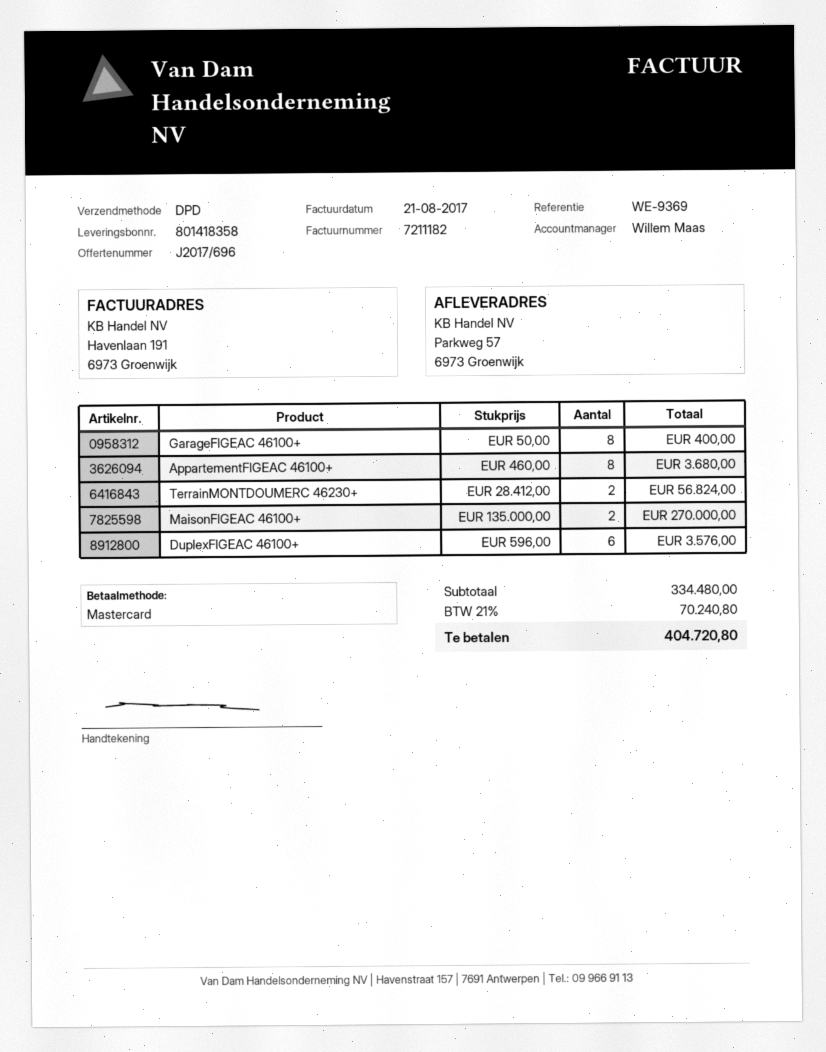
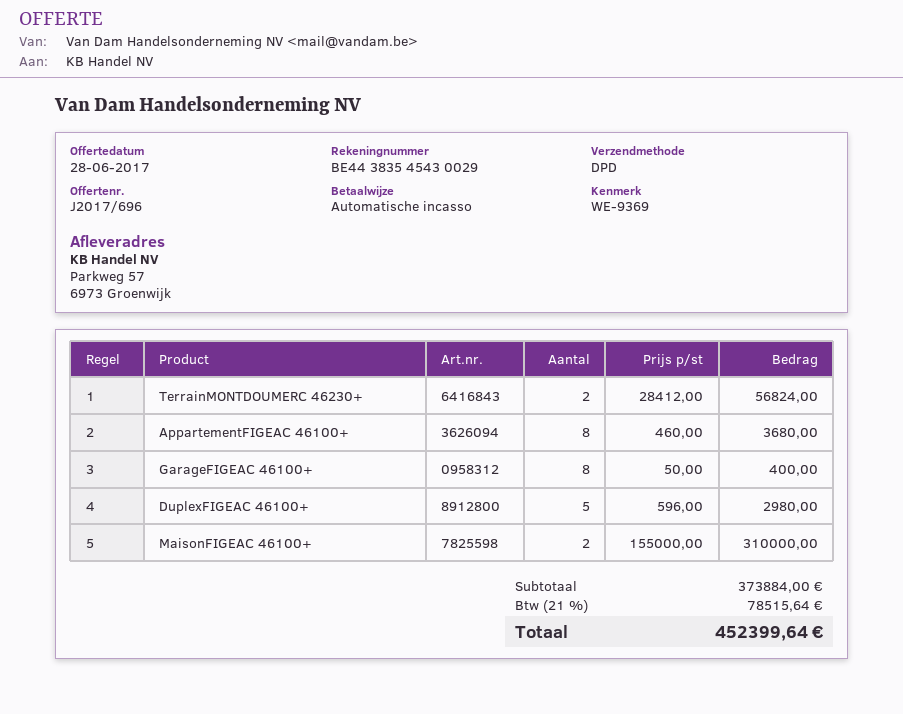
payment method: Mastercard -> direct debit
MaisonFIGEAC 46100+: 2 x 135000.00 = 270000.00 -> 2 x 155000.00 = 310000.00
DuplexFIGEAC 46100+: 6 x 596.00 = 3576.00 -> 5 x 596.00 = 2980.00
subtotal: 334480.00 -> 373884.00
tax: 21% = 70240.80 -> 21% = 78515.64
total: 404720.80 -> 452399.64

